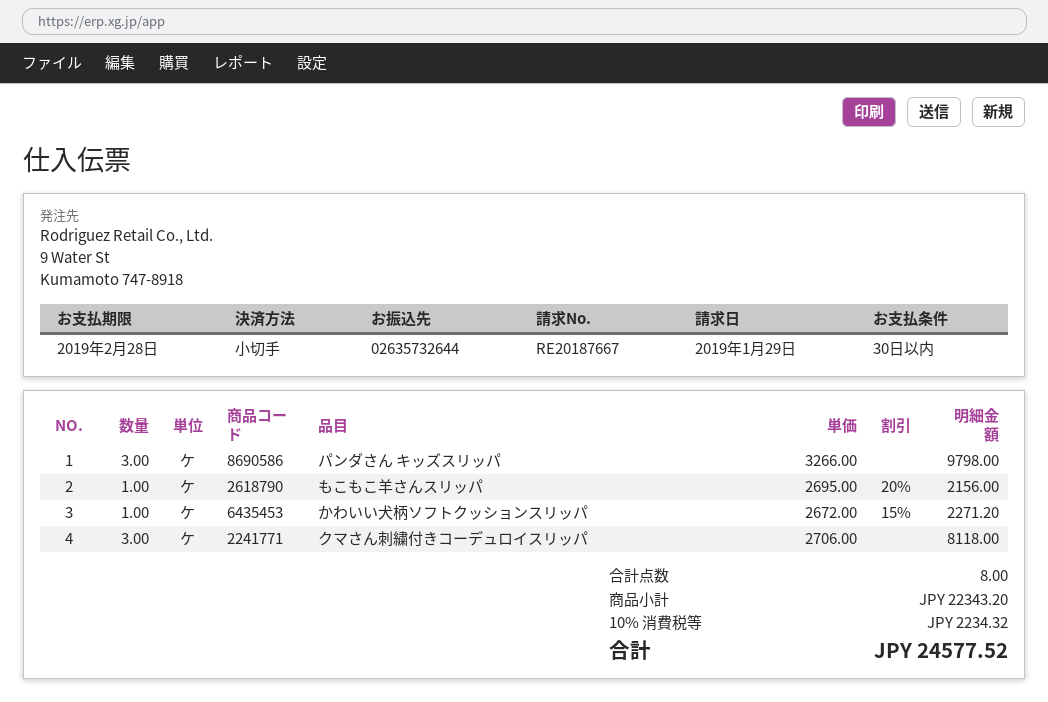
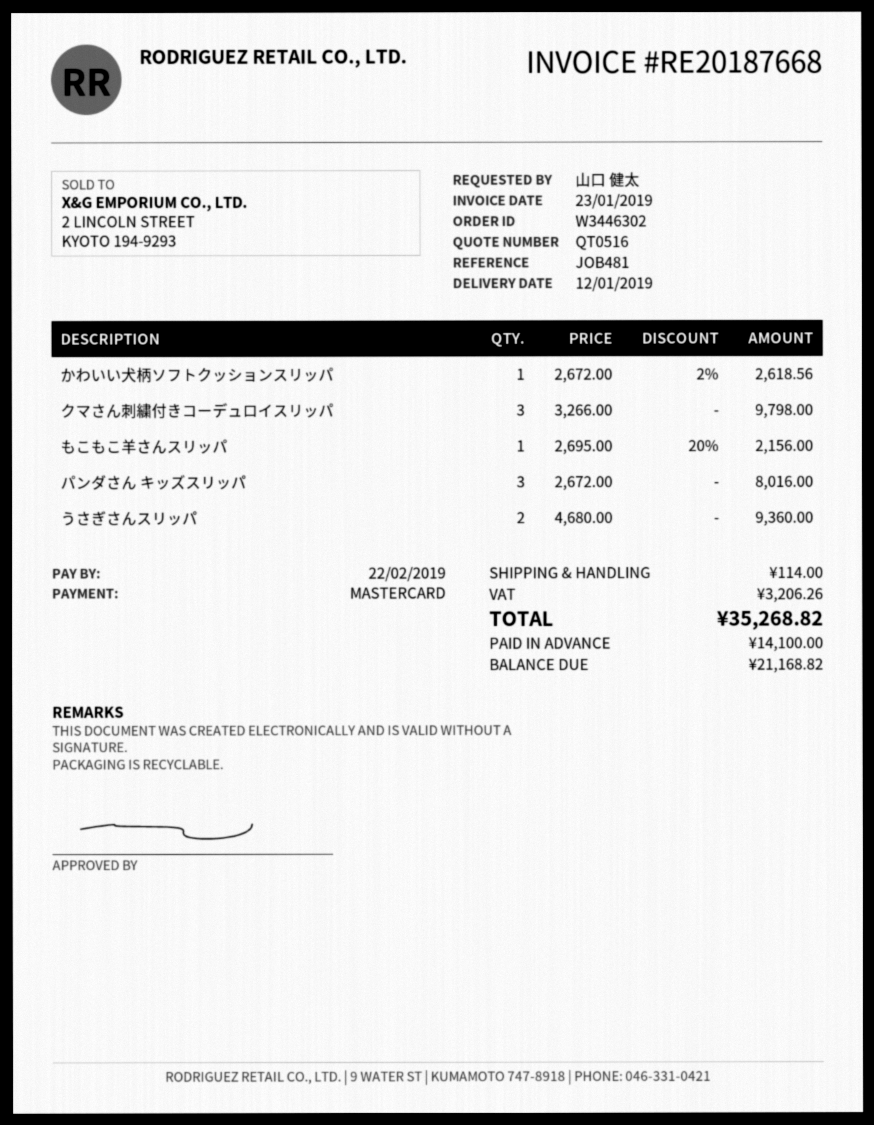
invoice number: RE20187667 -> RE20187668
invoice date: 2019-01-29 -> 2019-01-23
due date: 2019-02-28 -> 2019-02-22
payment method: cheque -> Mastercard
パンダさん キッズスリッパ: 3 x 3266.00 = 9798.00 -> 3 x 2672.00 = 8016.00
かわいい犬柄ソフトクッションスリッパ: 1 x 2672.00 - 15% = 2271.20 -> 1 x 2672.00 - 2% = 2618.56
クマさん刺繍付きコーデュロイスリッパ: 3 x 2706.00 = 8118.00 -> 3 x 3266.00 = 9798.00
うさぎさんスリッパ: none -> 2 x 4680.00 = 9360.00
shipping: none -> 114.00
tax: 2234.32 -> 3206.26
total: 24577.52 -> 35268.82

